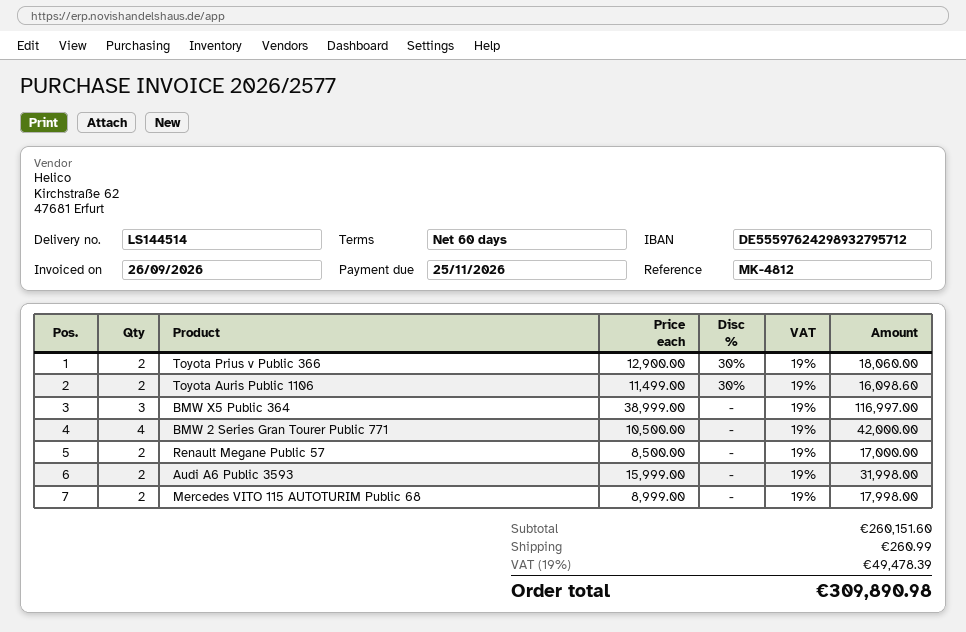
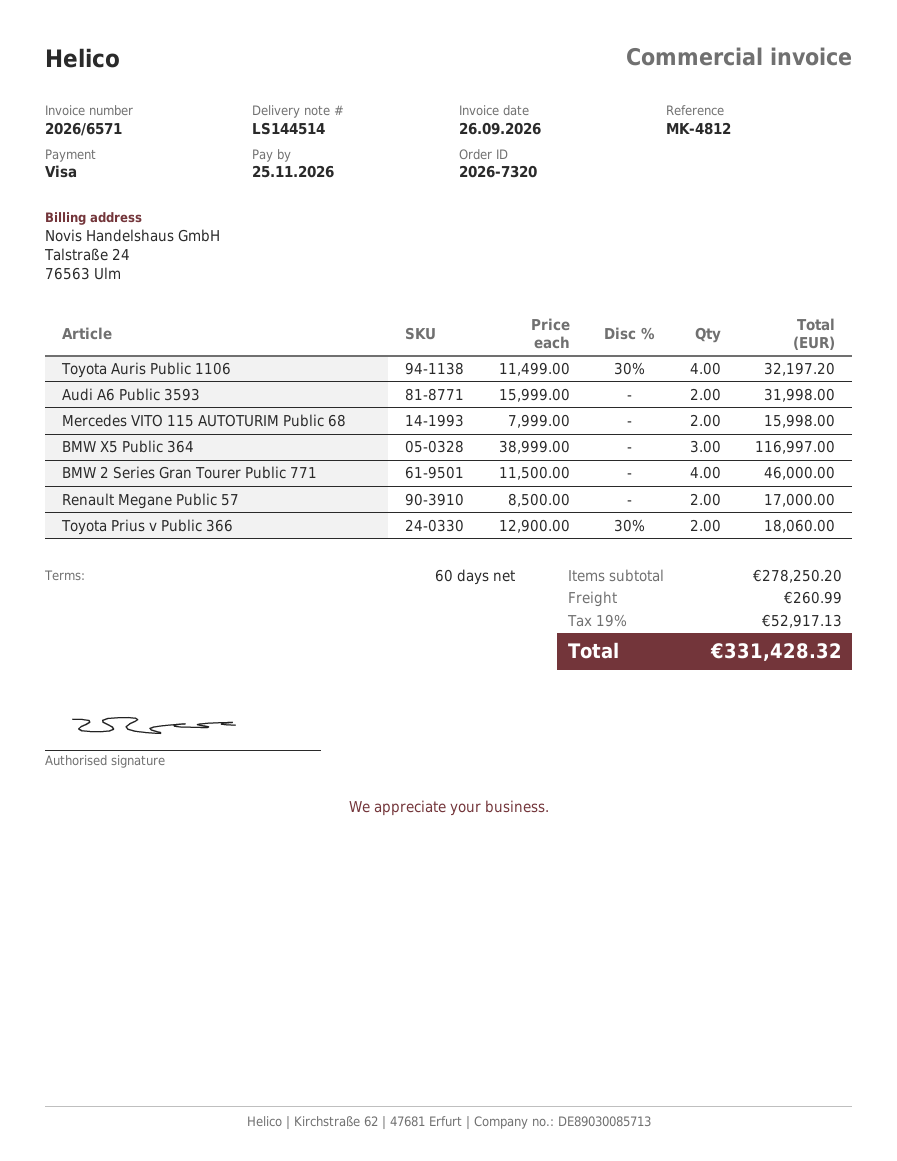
invoice number: 2026/2577 -> 2026/6571
Toyota Auris Public 1106: 2 x 11499.00 - 30% = 16098.60 -> 4 x 11499.00 - 30% = 32197.20
BMW 2 Series Gran Tourer Public 771: 4 x 10500.00 = 42000.00 -> 4 x 11500.00 = 46000.00
Mercedes VITO 115 AUTOTURIM Public 68: 2 x 8999.00 = 17998.00 -> 2 x 7999.00 = 15998.00
subtotal: 260151.60 -> 278250.20
tax: 19% = 49478.39 -> 19% = 52917.13
total: 309890.98 -> 331428.32

